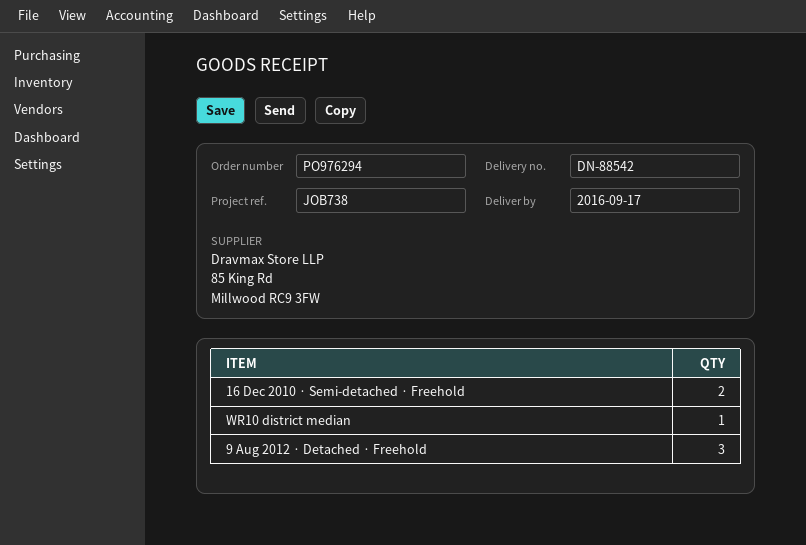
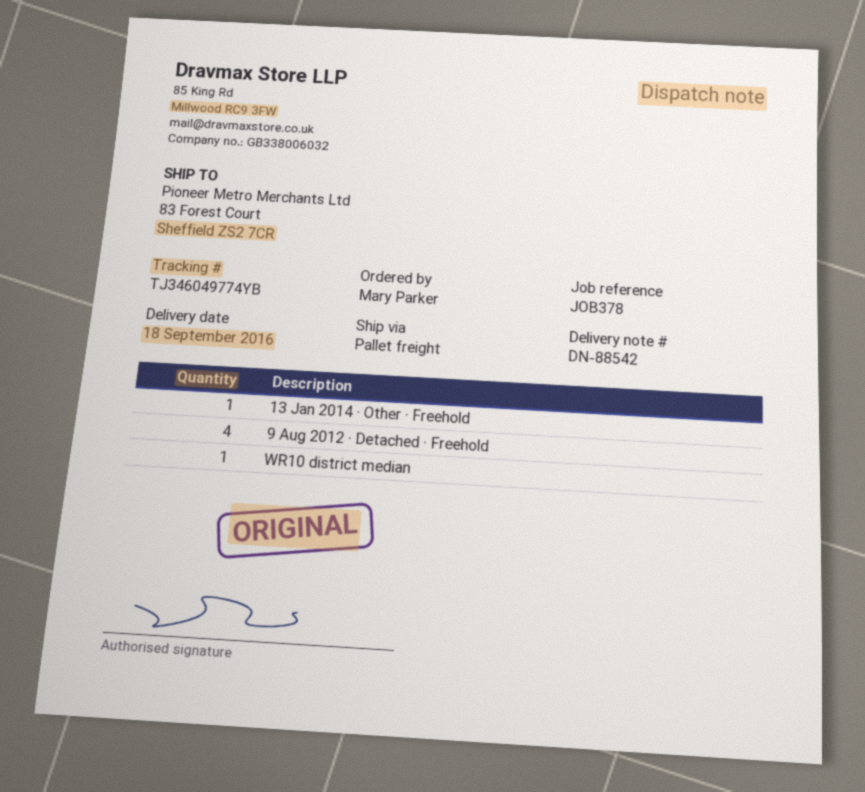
delivery date: 2016-09-17 -> 2016-09-18
reference: JOB738 -> JOB378
16 Dec 2010 · Semi-detached · Freehold: 2 -> none
9 Aug 2012 · Detached · Freehold: 3 -> 4
13 Jan 2014 · Other · Freehold: none -> 1

